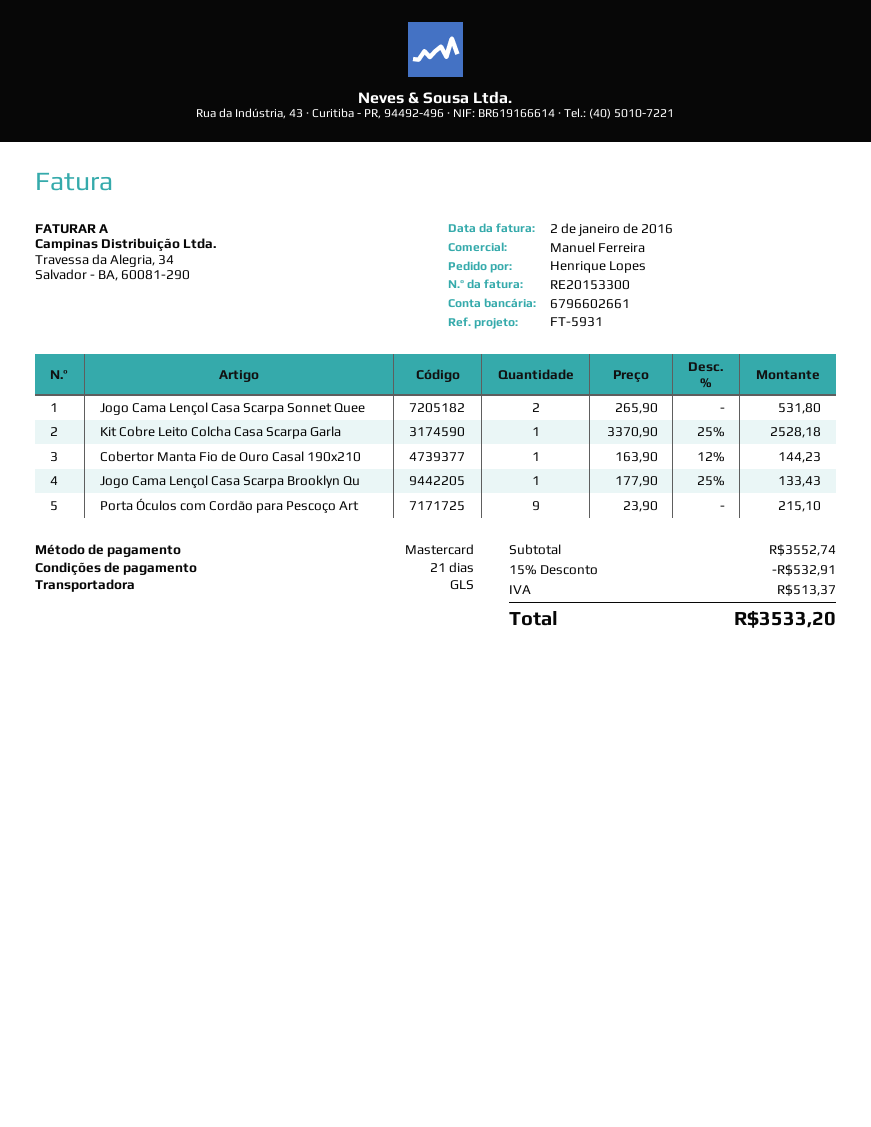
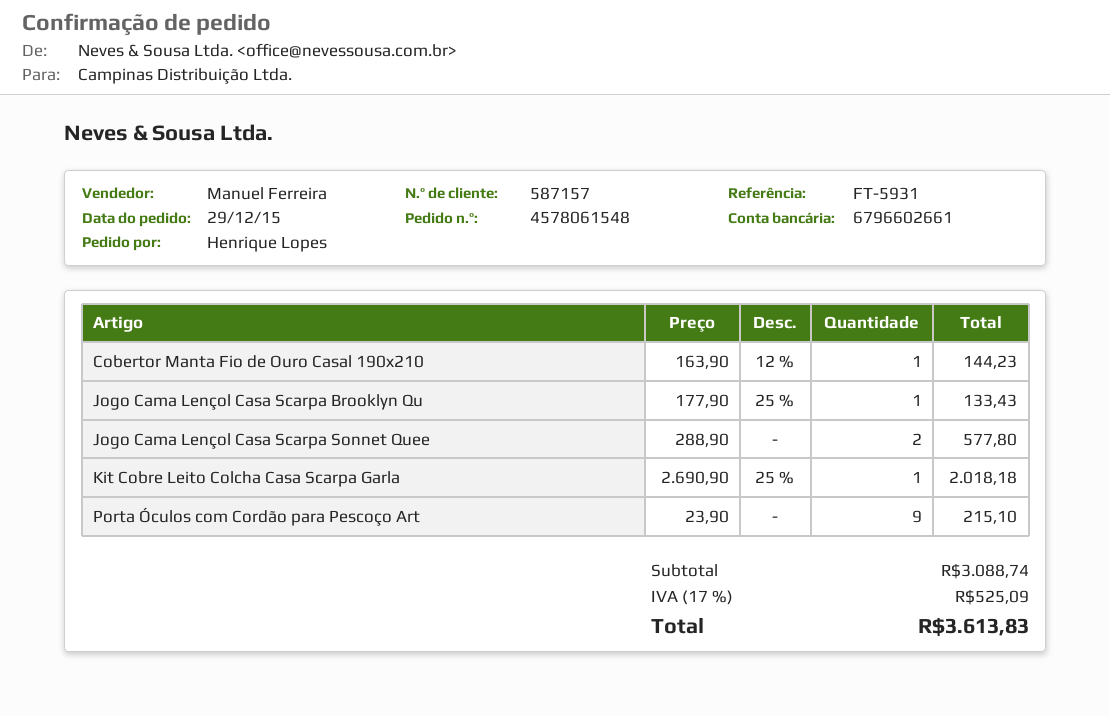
Jogo Cama Lençol Casa Scarpa Sonnet Quee: 2 x 265.90 = 531.80 -> 2 x 288.90 = 577.80
Kit Cobre Leito Colcha Casa Scarpa Garla: 1 x 3370.90 - 25% = 2528.18 -> 1 x 2690.90 - 25% = 2018.18
subtotal: 3552.74 -> 3088.74
discount: 15% = 532.91 -> none
tax: 513.37 -> 525.09
total: 3533.20 -> 3613.83

